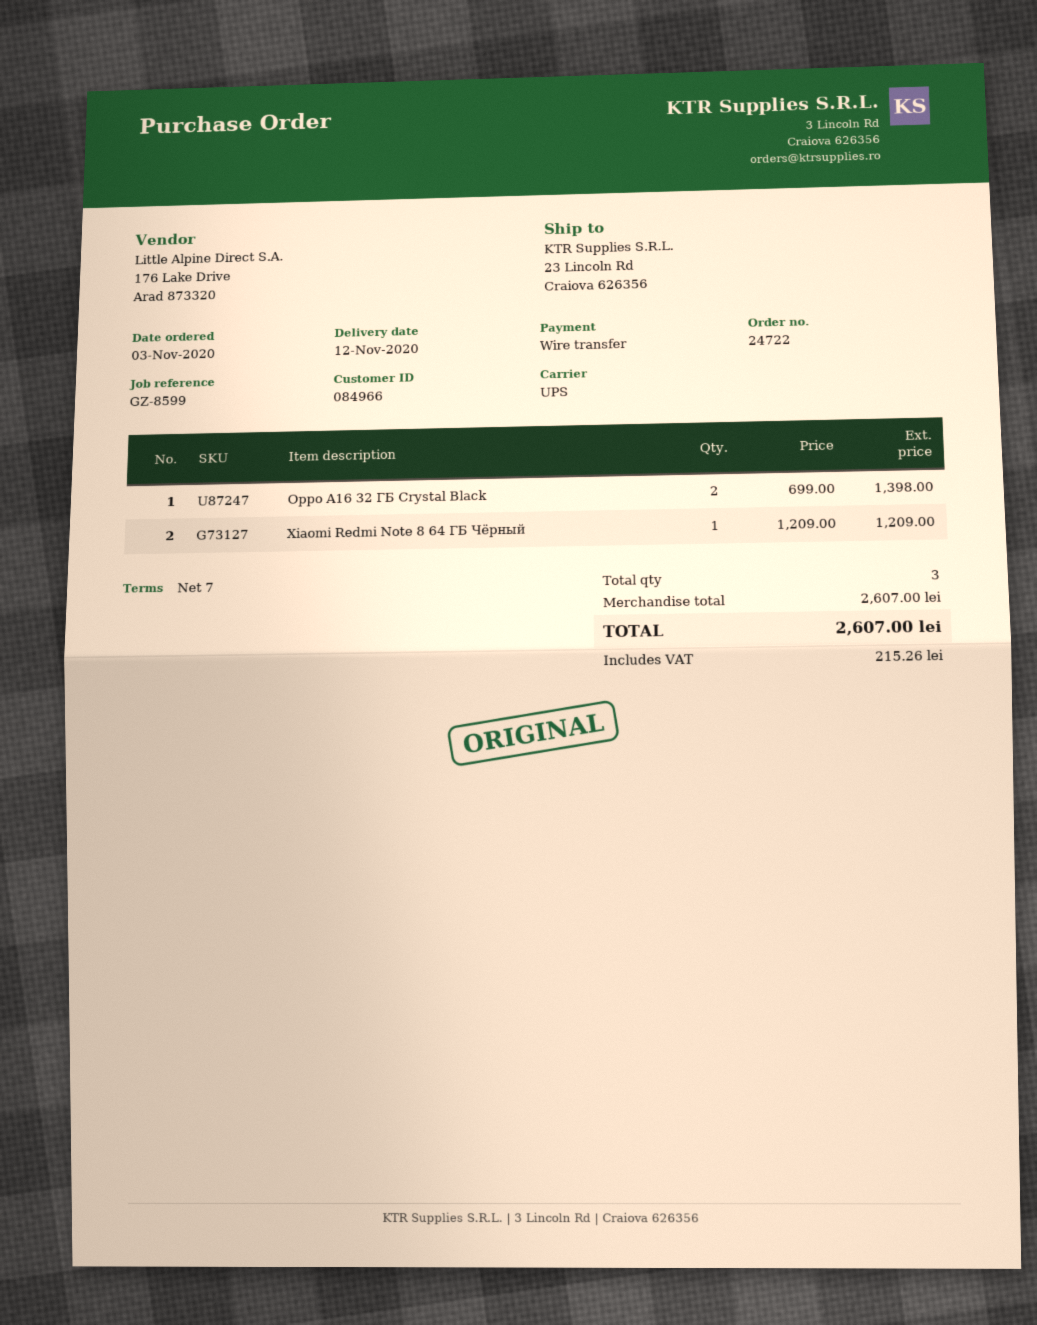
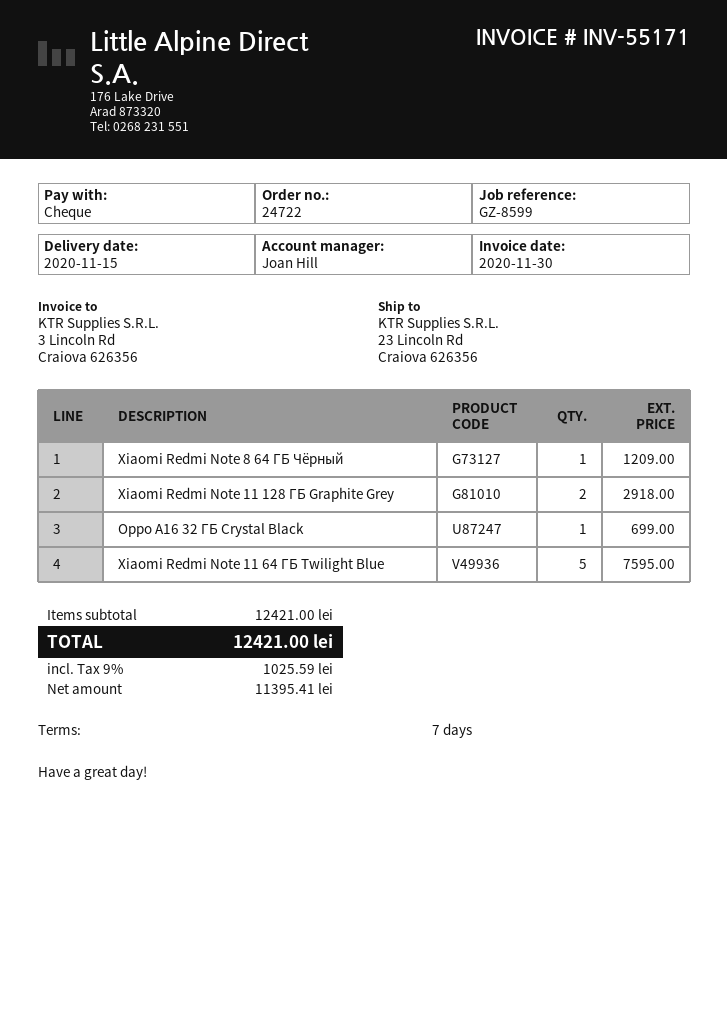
delivery date: 2020-11-12 -> 2020-11-15
payment method: bank transfer -> cheque
Oppo A16 32 ГБ Crystal Black: 2 for 1398.00 -> 1 for 699.00
Xiaomi Redmi Note 11 128 ГБ Graphite Grey: none -> 2 for 2918.00
Xiaomi Redmi Note 11 64 ГБ Twilight Blue: none -> 5 for 7595.00
subtotal: 2607.00 -> 12421.00
tax: 215.26 -> 1025.59
total: 2607.00 -> 12421.00

